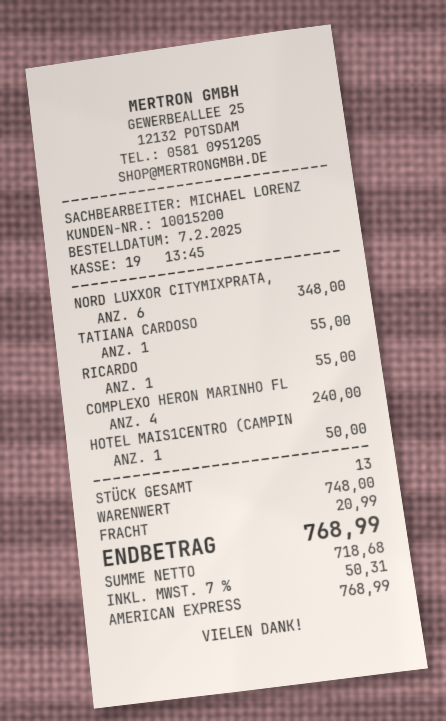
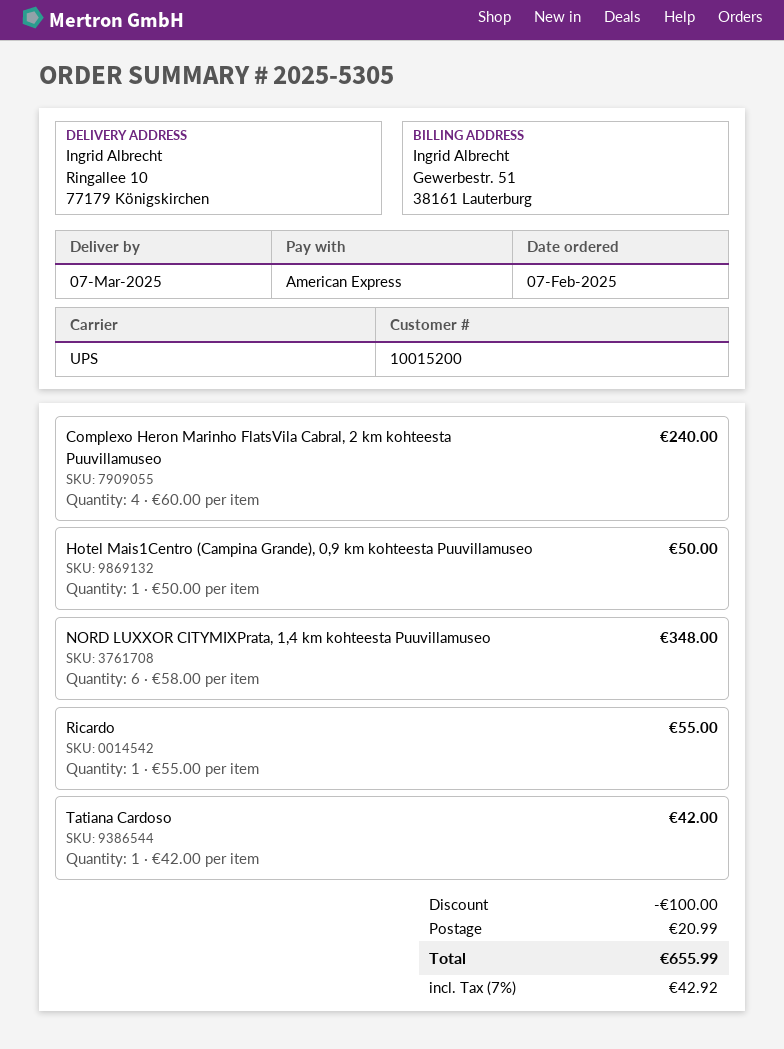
TATIANA CARDOSO: 1 for 55.00 -> 1 for 42.00
discount: none -> 100.00
tax: 7% = 50.31 -> 7% = 42.92
total: 768.99 -> 655.99

